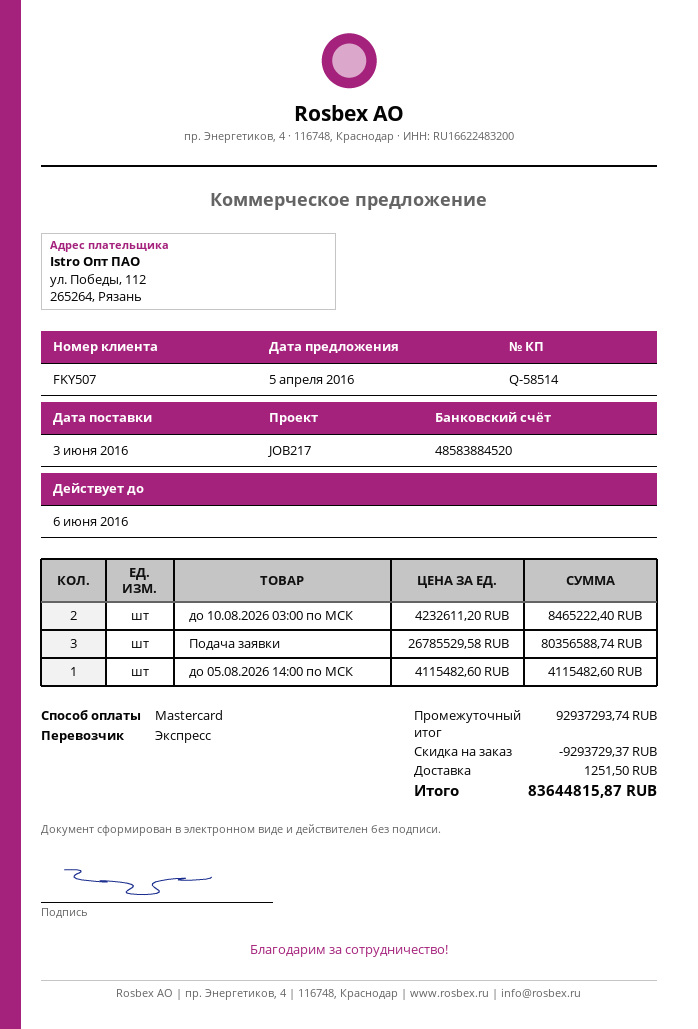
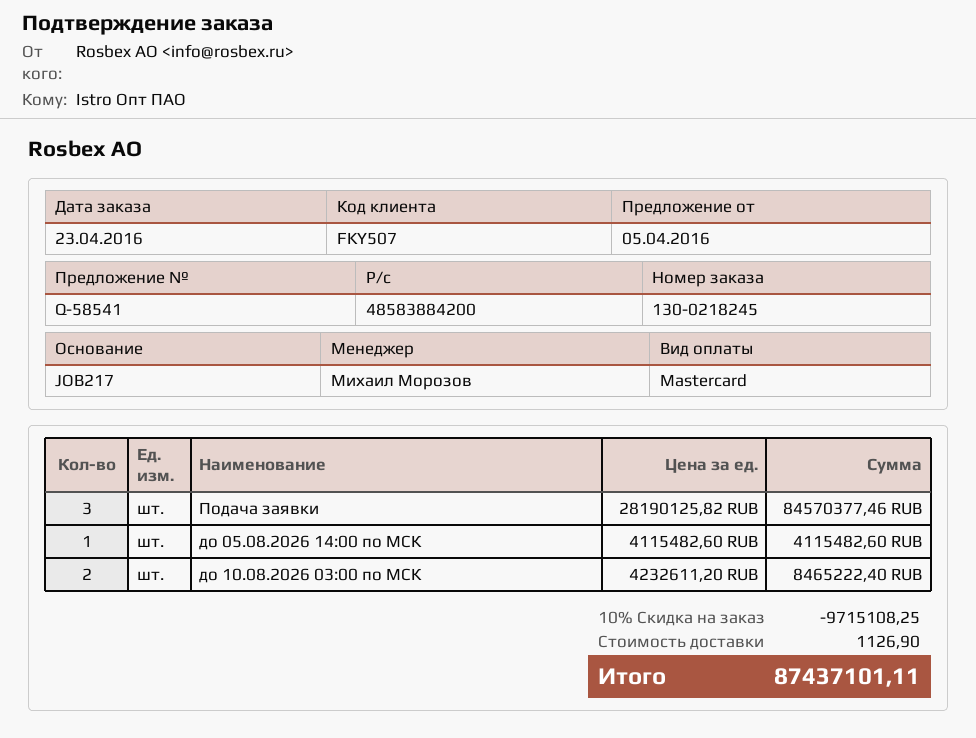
quote number: Q-58514 -> Q-58541
bank account: 48583884520 -> 48583884200
Подача заявки: 3 x 26785529.58 = 80356588.74 -> 3 x 28190125.82 = 84570377.46
discount: 9293729.37 -> 9715108.25
shipping: 1251.50 -> 1126.90
total: 83644815.87 -> 87437101.11

